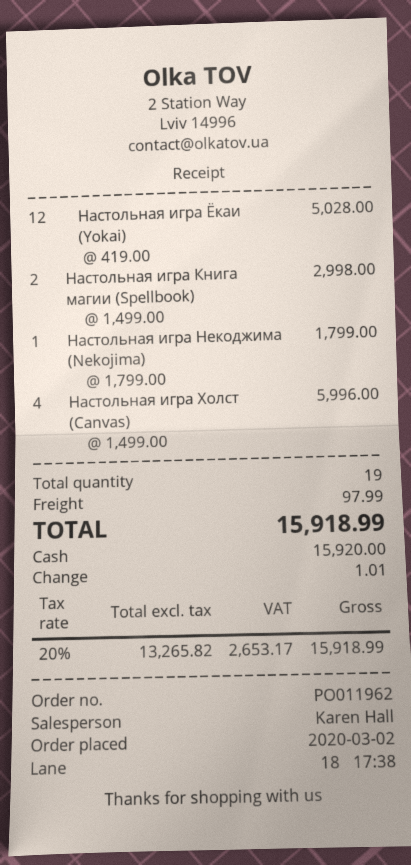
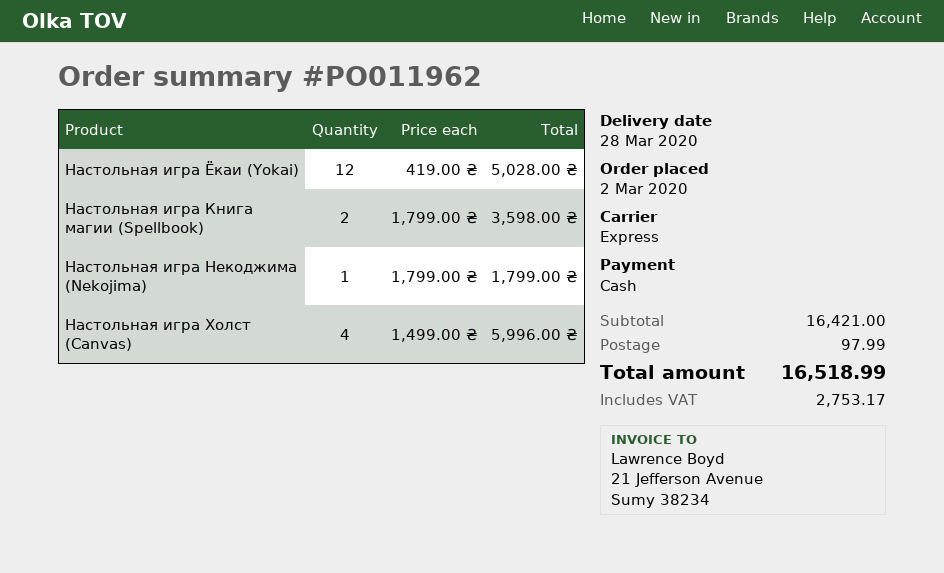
Настольная игра Книга магии (Spellbook): 2 x 1499.00 = 2998.00 -> 2 x 1799.00 = 3598.00
tax: 2653.17 -> 2753.17
total: 15918.99 -> 16518.99

